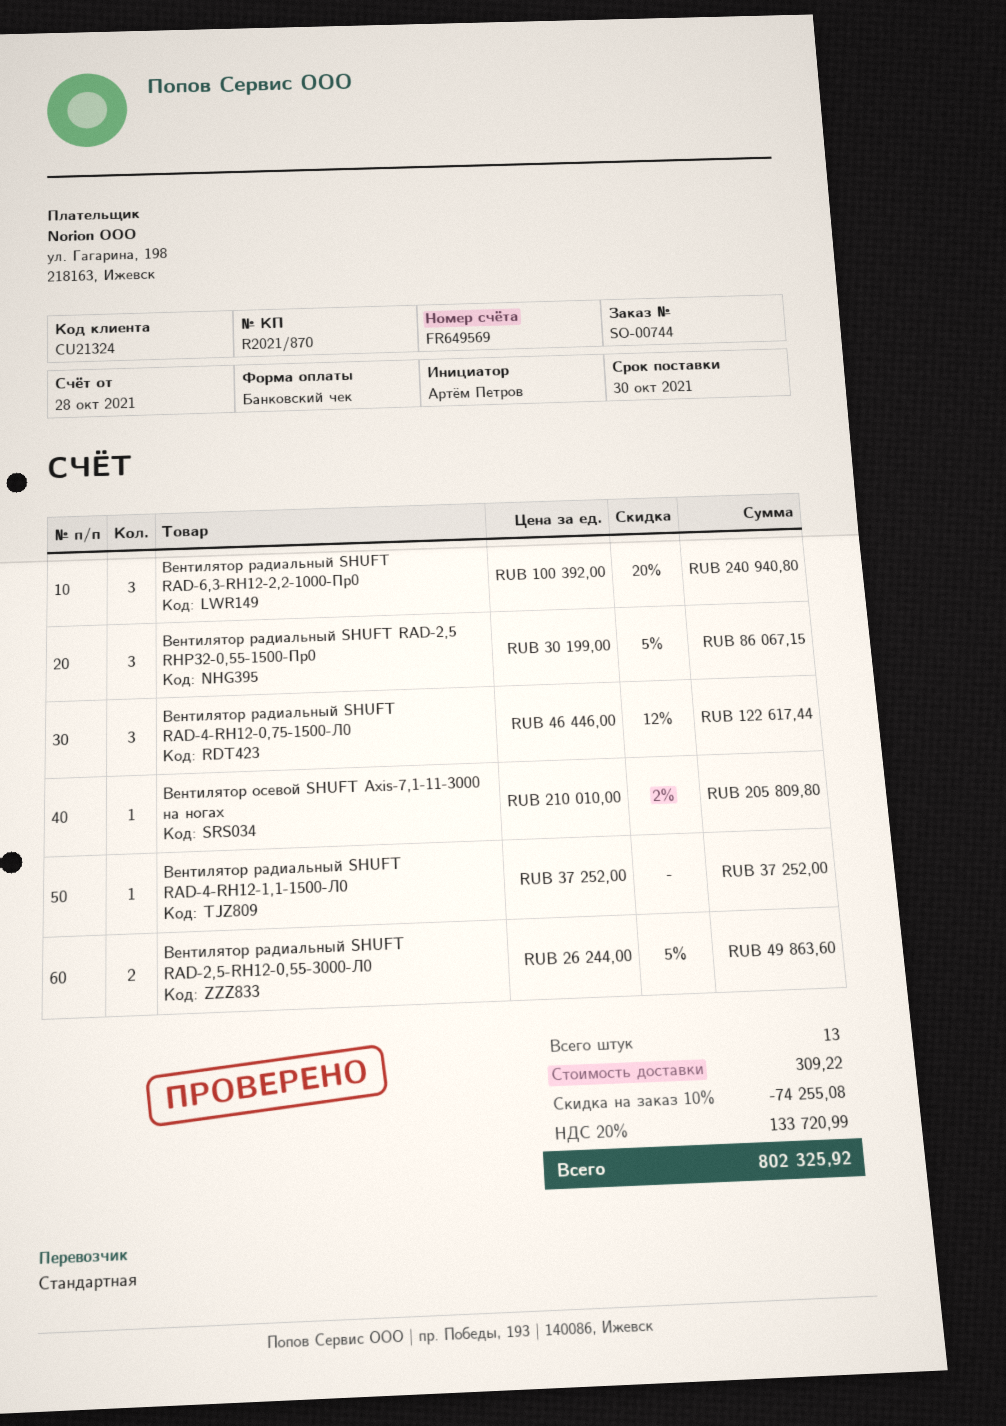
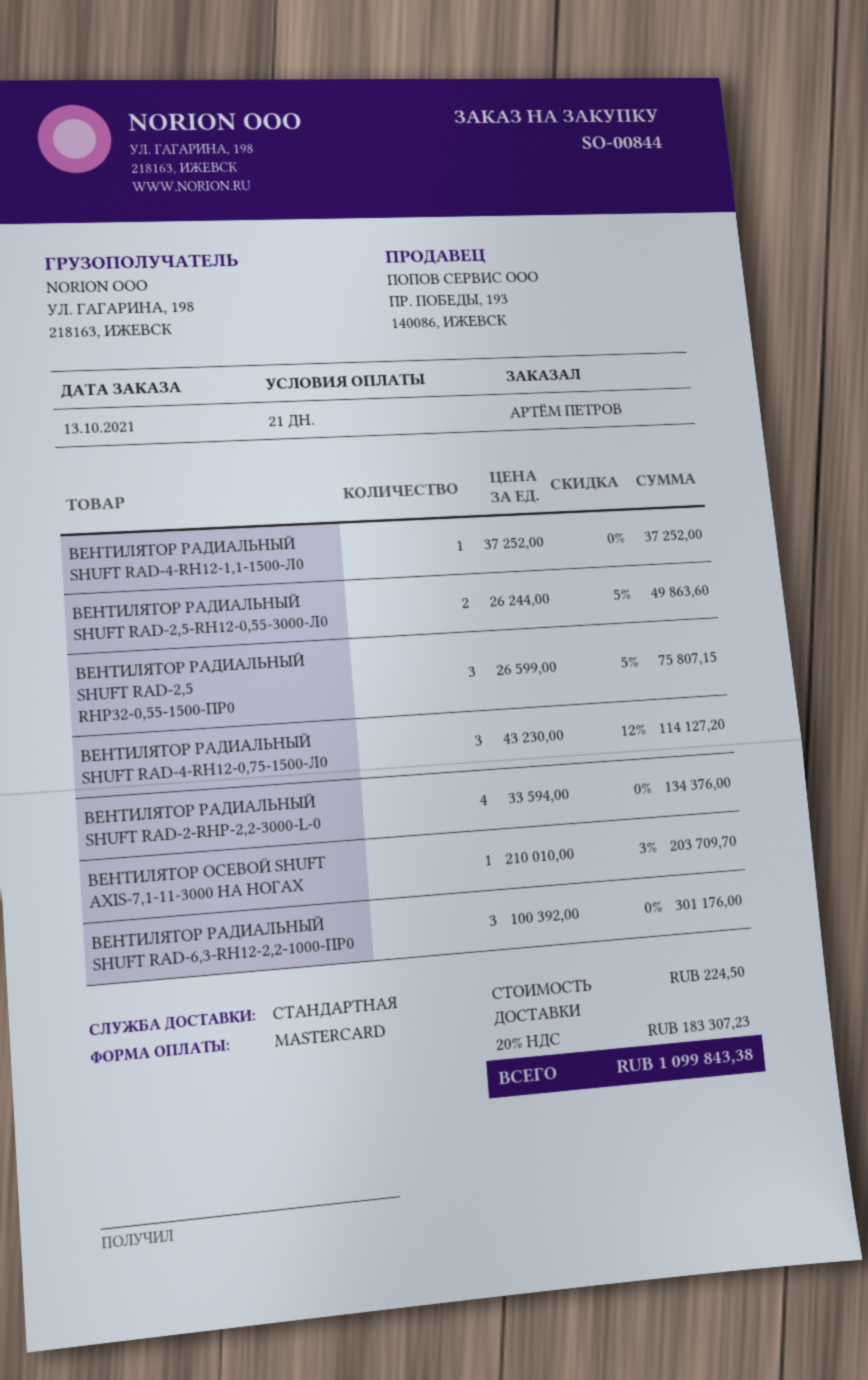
order number: SO-00744 -> SO-00844
payment method: cheque -> Mastercard
Вентилятор радиальный SHUFT RAD-6,3-RH12-2,2-1000-Пр0: 3 x 100392.00 - 20% = 240940.80 -> 3 x 100392.00 = 301176.00
Вентилятор радиальный SHUFT RAD-2,5 RHP32-0,55-1500-Пр0: 3 x 30199.00 - 5% = 86067.15 -> 3 x 26599.00 - 5% = 75807.15
Вентилятор радиальный SHUFT RAD-4-RH12-0,75-1500-Л0: 3 x 46446.00 - 12% = 122617.44 -> 3 x 43230.00 - 12% = 114127.20
Вентилятор осевой SHUFT Axis-7,1-11-3000 на ногах: 1 x 210010.00 - 2% = 205809.80 -> 1 x 210010.00 - 3% = 203709.70
ВЕНТИЛЯТОР РАДИАЛЬНЫЙ SHUFT RAD-2-RHP-2,2-3000-L-0: none -> 4 x 33594.00 = 134376.00
discount: 10% = 74255.08 -> none
shipping: 309.22 -> 224.50
tax: 20% = 133720.99 -> 20% = 183307.23
total: 802325.92 -> 1099843.38

